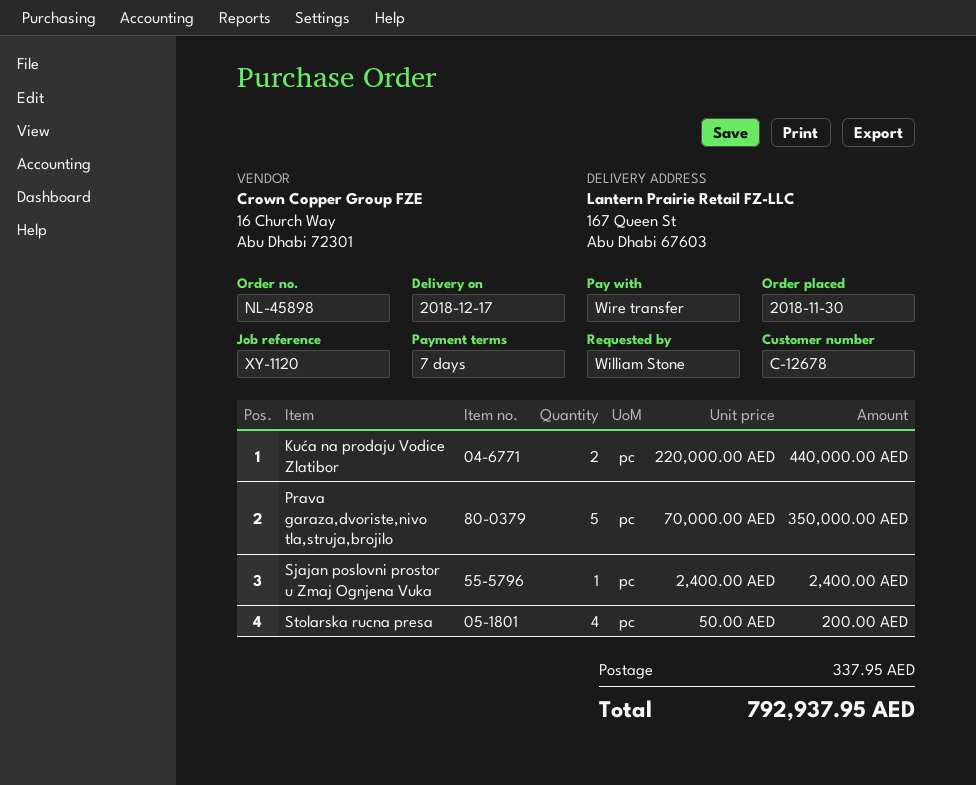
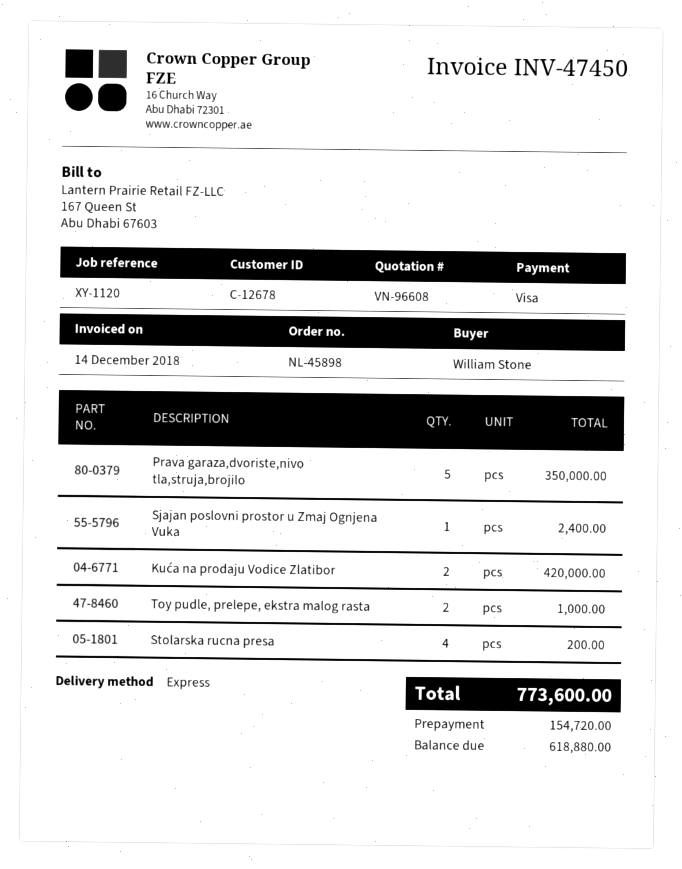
payment method: bank transfer -> Visa
Kuća na prodaju Vodice Zlatibor: 2 for 440000.00 -> 2 for 420000.00
Toy pudle, prelepe, ekstra malog rasta: none -> 2 for 1000.00
shipping: 337.95 -> none
total: 792937.95 -> 773600.00

